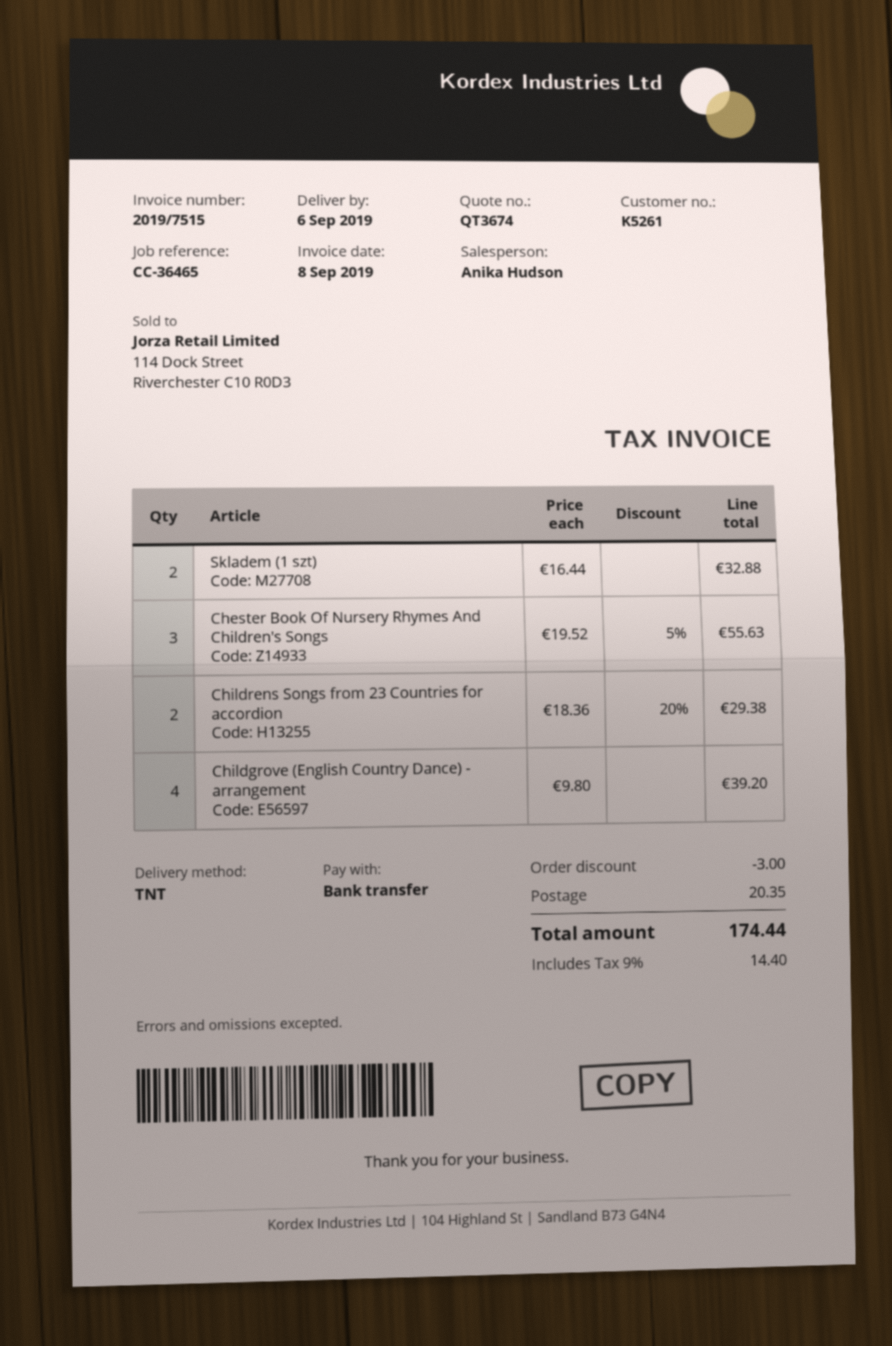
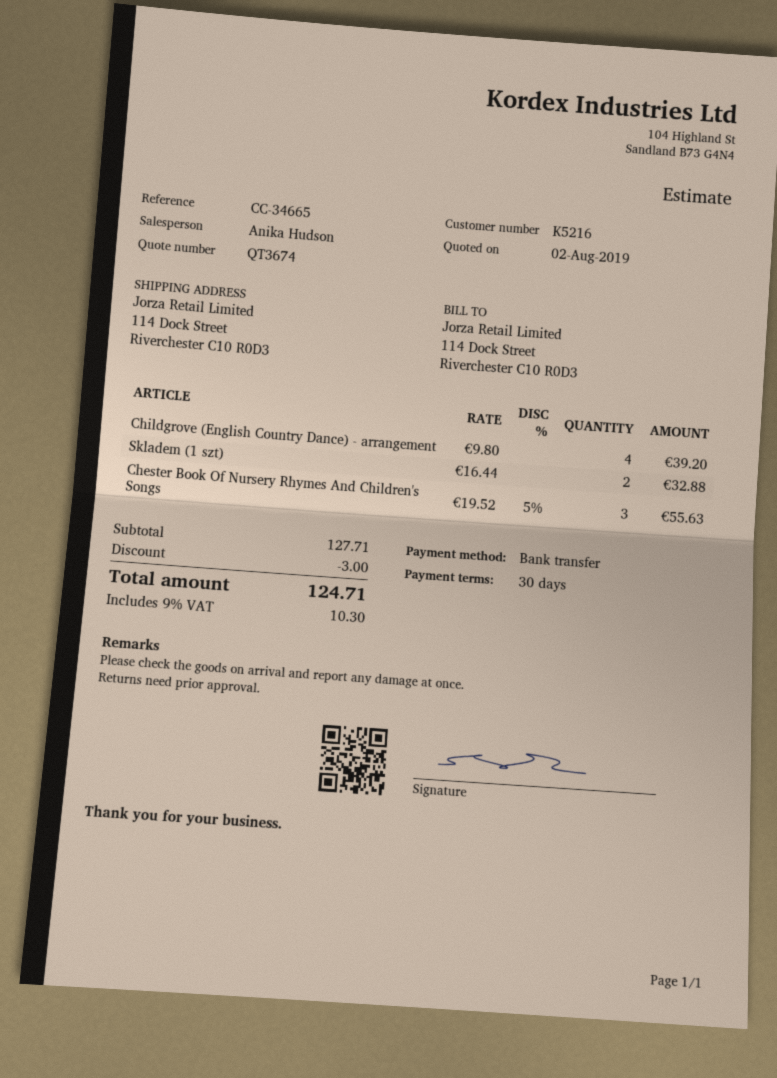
customer number: K5261 -> K5216
reference: CC-36465 -> CC-34665
Childrens Songs from 23 Countries for accordion: 2 x 18.36 - 20% = 29.38 -> none
shipping: 20.35 -> none
tax: 9% = 14.40 -> 9% = 10.30
total: 174.44 -> 124.71

